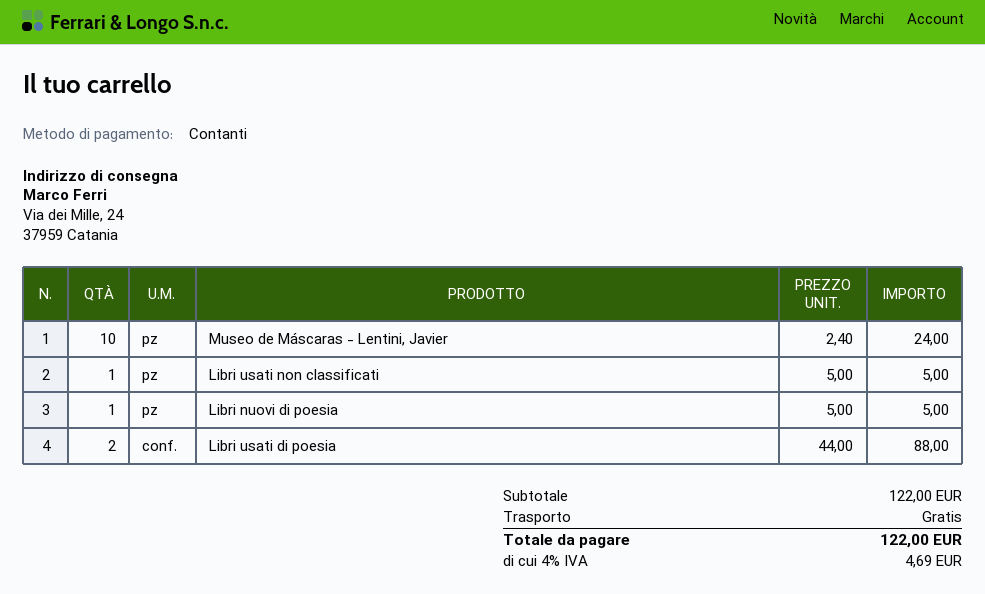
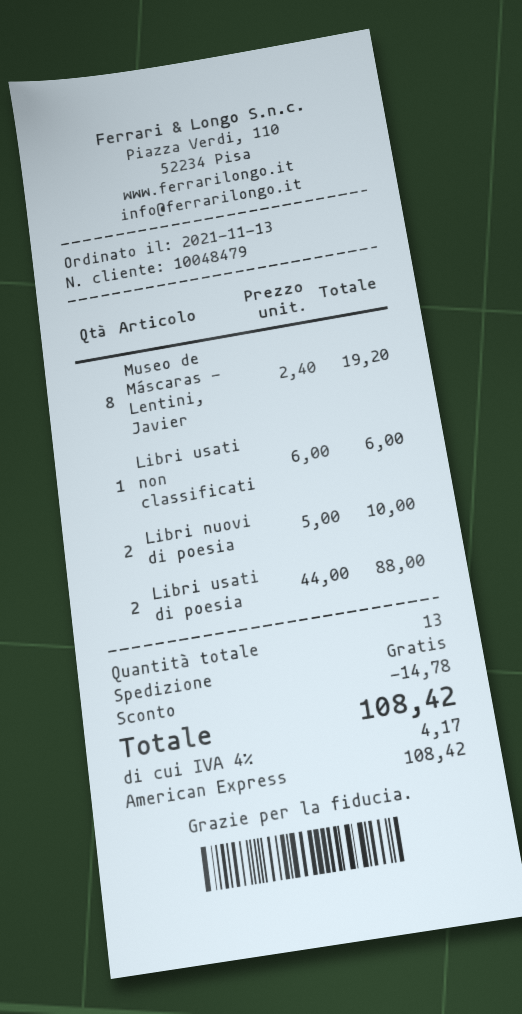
payment method: cash -> American Express
Museo de Máscaras - Lentini, Javier: 10 x 2.40 = 24.00 -> 8 x 2.40 = 19.20
Libri usati non classificati: 1 x 5.00 = 5.00 -> 1 x 6.00 = 6.00
Libri nuovi di poesia: 1 x 5.00 = 5.00 -> 2 x 5.00 = 10.00
discount: none -> 14.78
tax: 4% = 4.69 -> 4% = 4.17
total: 122.00 -> 108.42

